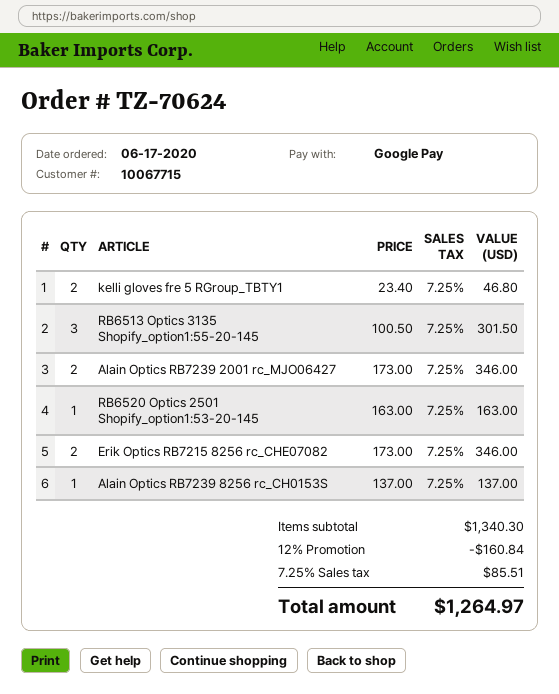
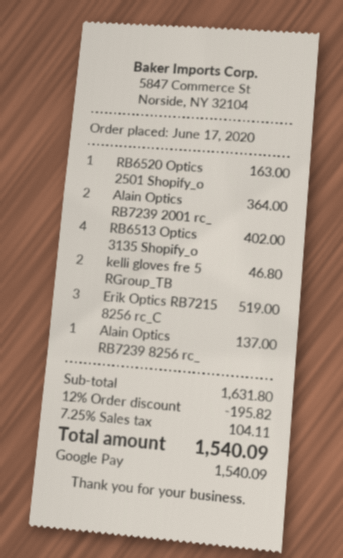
RB6513 Optics 3135 Shopify_option1:55-20-145: 3 for 301.50 -> 4 for 402.00
Alain Optics RB7239 2001 rc_MJO06427: 2 for 346.00 -> 2 for 364.00
Erik Optics RB7215 8256 rc_CHE07082: 2 for 346.00 -> 3 for 519.00
subtotal: 1340.30 -> 1631.80
discount: 12% = 160.84 -> 12% = 195.82
tax: 7.25% = 85.51 -> 7.25% = 104.11
total: 1264.97 -> 1540.09

